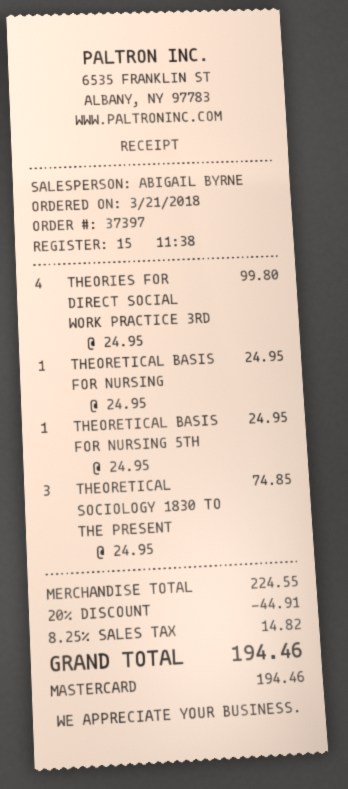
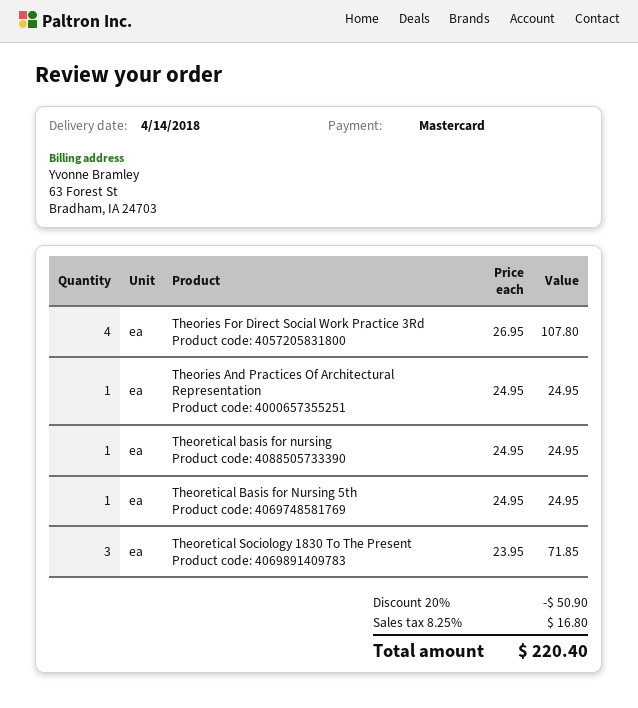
THEORIES FOR DIRECT SOCIAL WORK PRACTICE 3RD: 4 x 24.95 = 99.80 -> 4 x 26.95 = 107.80
THEORETICAL SOCIOLOGY 1830 TO THE PRESENT: 3 x 24.95 = 74.85 -> 3 x 23.95 = 71.85
Theories And Practices Of Architectural Representation: none -> 1 x 24.95 = 24.95
discount: 20% = 44.91 -> 20% = 50.90
tax: 8.25% = 14.82 -> 8.25% = 16.80
total: 194.46 -> 220.40

